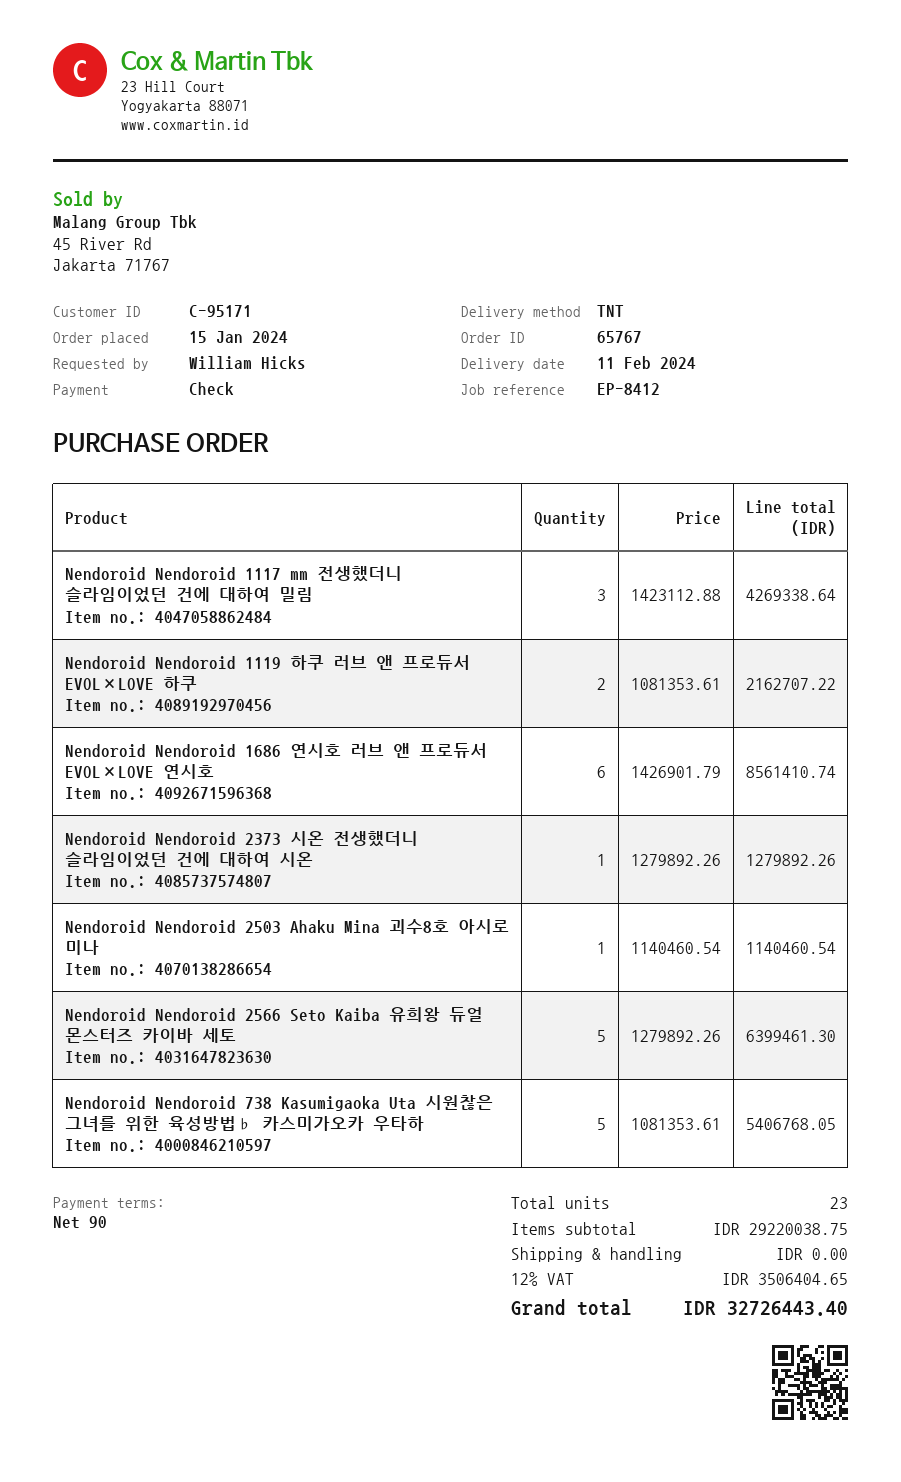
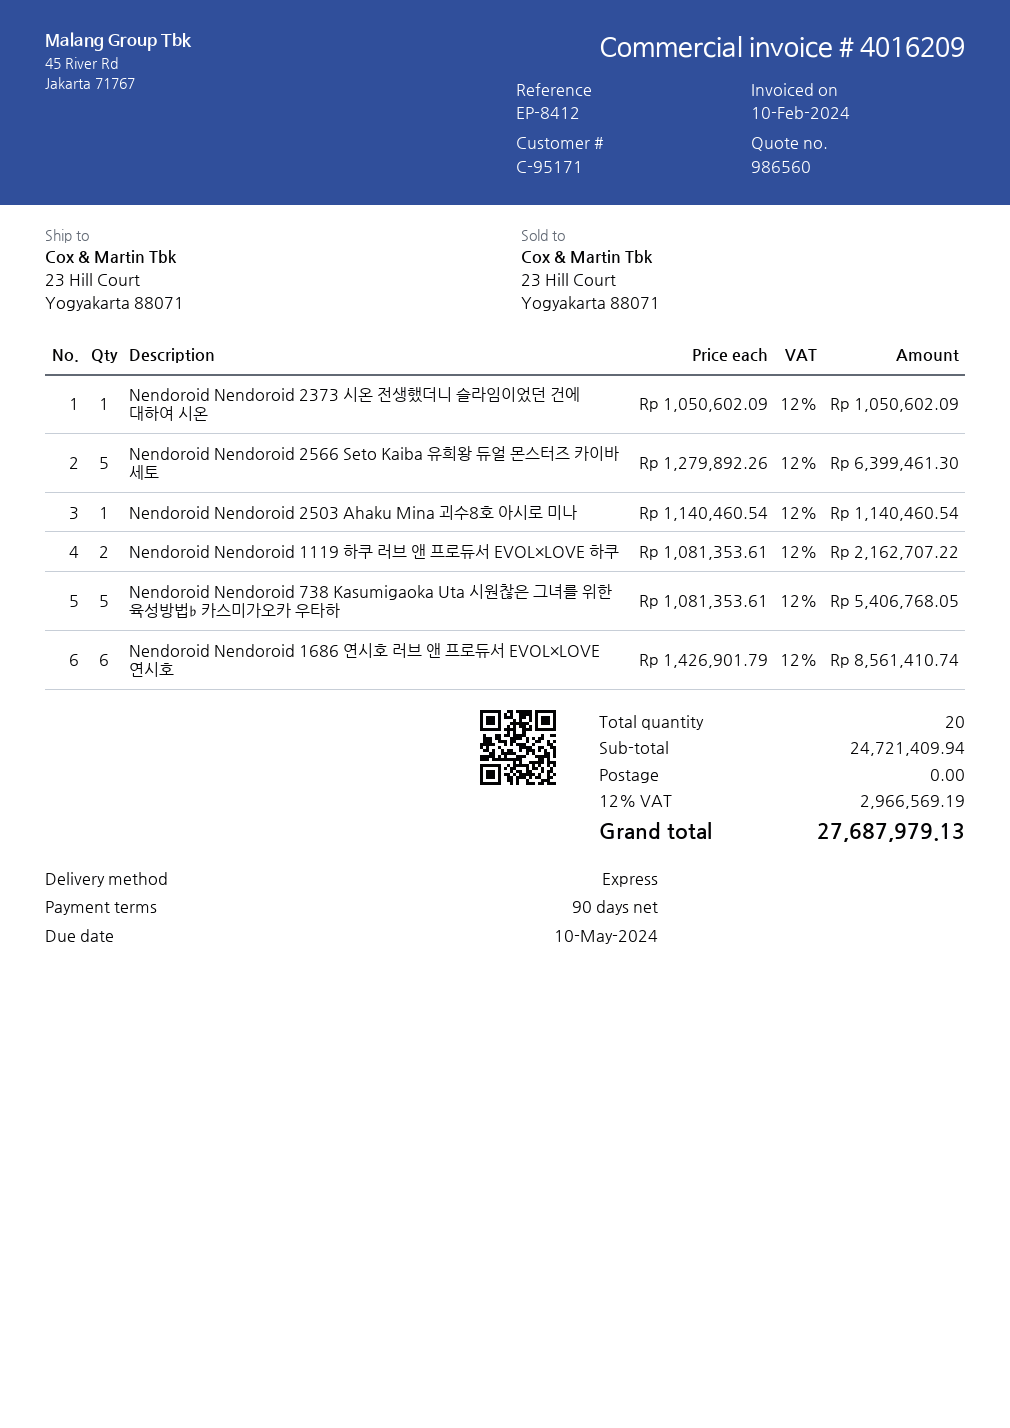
shipping method: TNT -> express
Nendoroid Nendoroid 1117 mm 전생했더니 슬라임이었던 건에 대하여 밀림: 3 x 1423112.88 = 4269338.64 -> none
Nendoroid Nendoroid 2373 시온 전생했더니 슬라임이었던 건에 대하여 시온: 1 x 1279892.26 = 1279892.26 -> 1 x 1050602.09 = 1050602.09
total quantity: 23 -> 20
subtotal: 29220038.75 -> 24721409.94
tax: 12% = 3506404.65 -> 12% = 2966569.19
total: 32726443.40 -> 27687979.13

